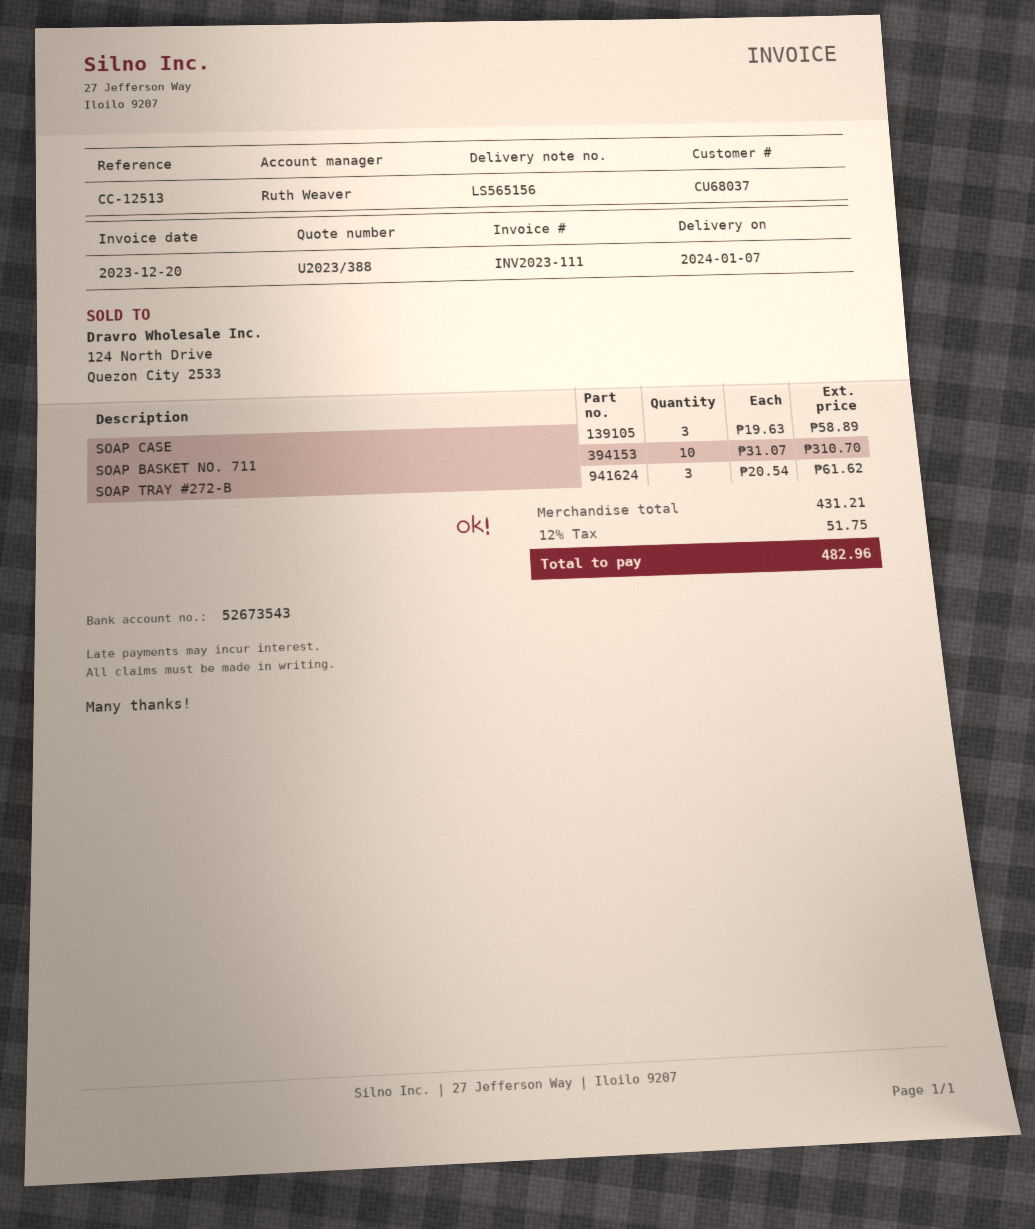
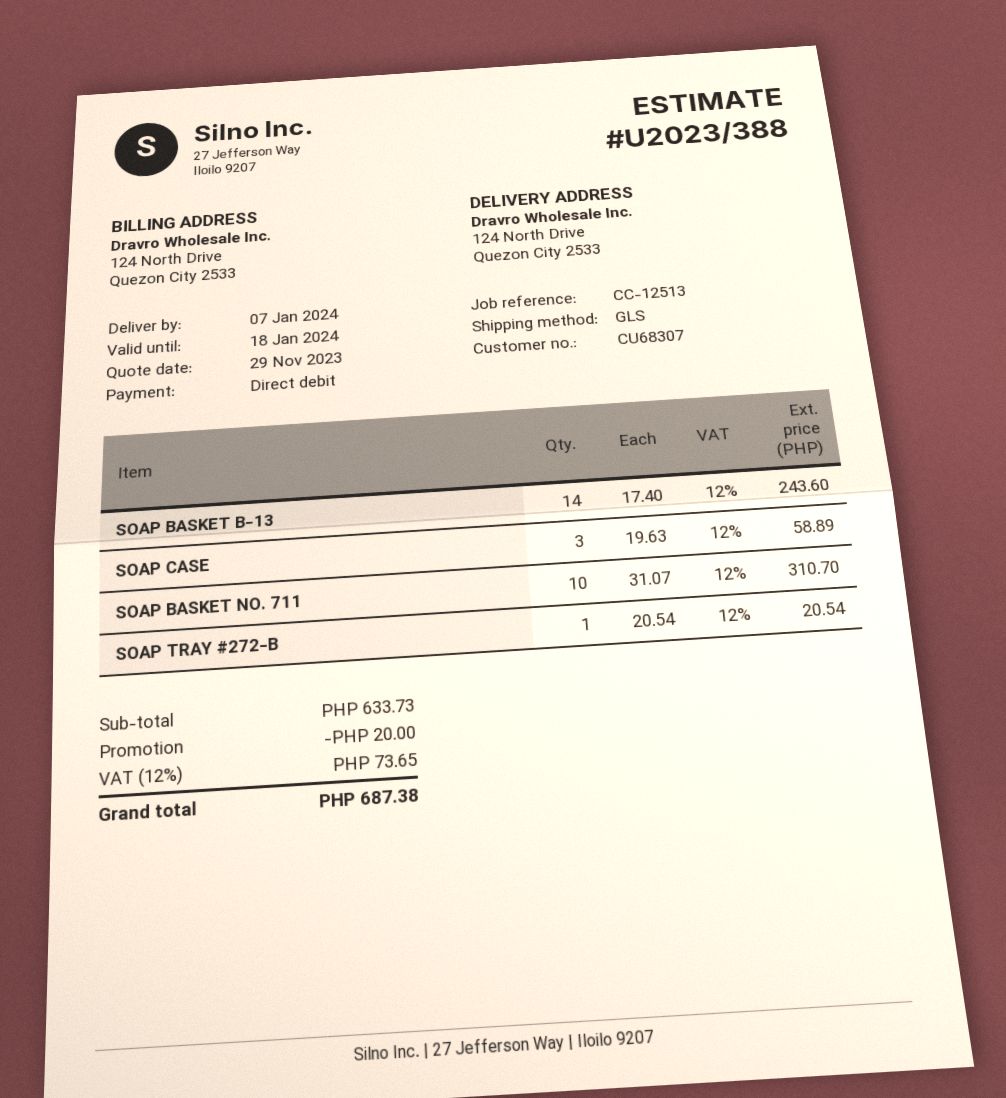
customer number: CU68037 -> CU68307
SOAP TRAY #272-B: 3 x 20.54 = 61.62 -> 1 x 20.54 = 20.54
SOAP BASKET B-13: none -> 14 x 17.40 = 243.60
subtotal: 431.21 -> 633.73
discount: none -> 20.00
tax: 12% = 51.75 -> 12% = 73.65
total: 482.96 -> 687.38

